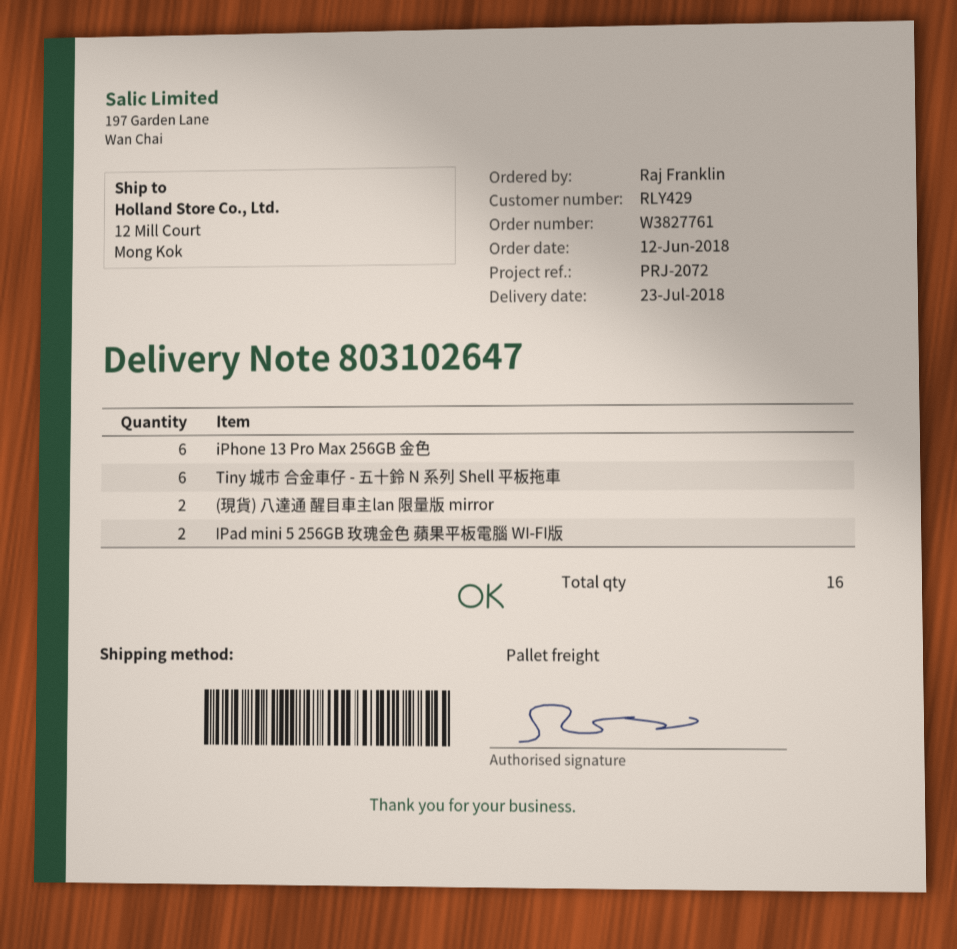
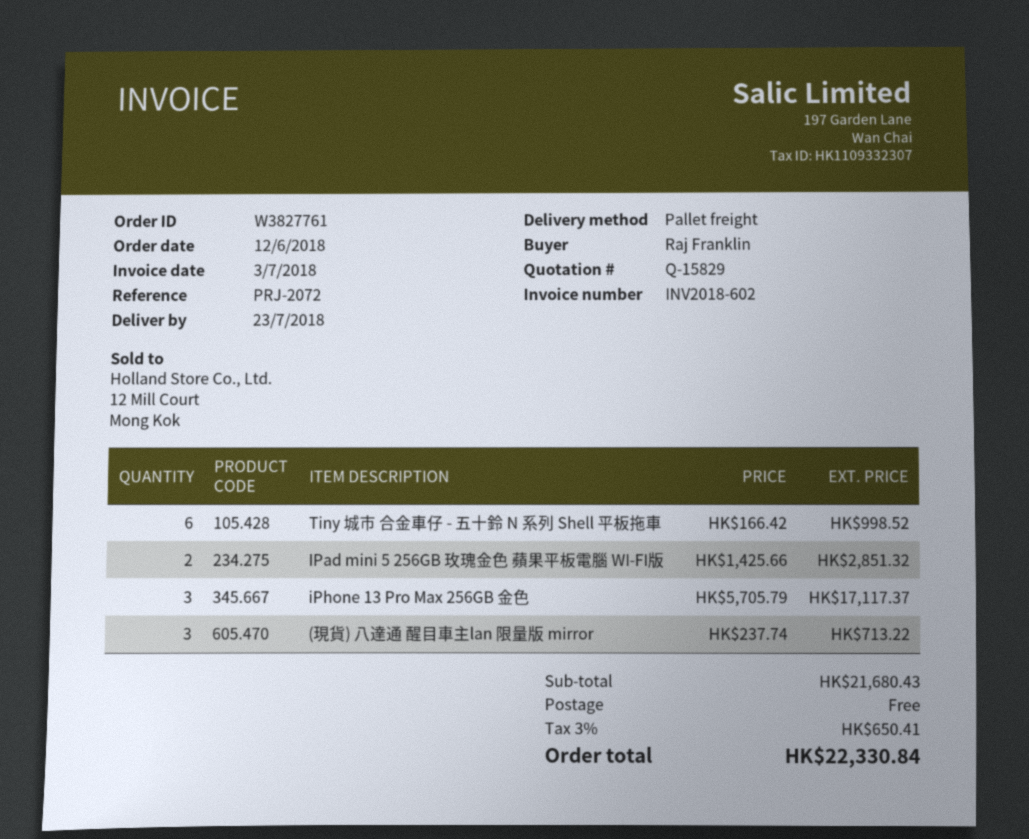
iPhone 13 Pro Max 256GB 金色: 6 -> 3
(現貨) 八達通 醒目車主lan 限量版 mirror: 2 -> 3

